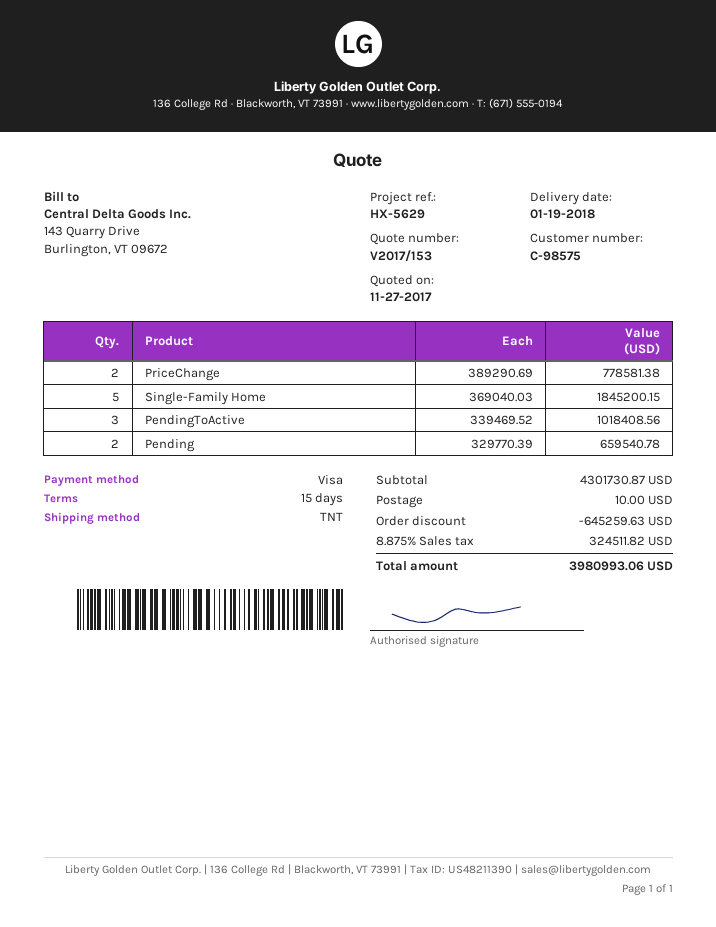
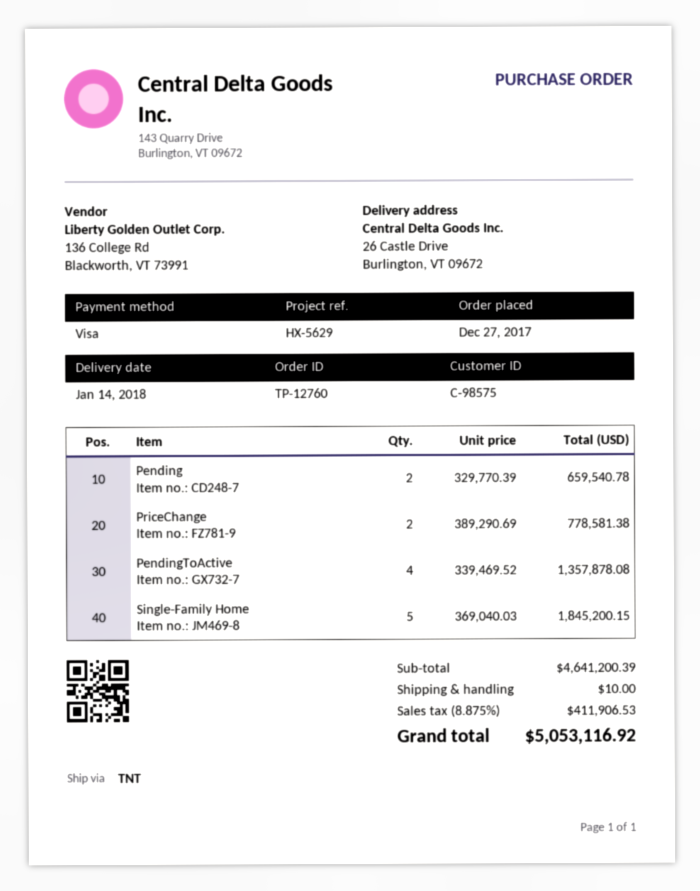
delivery date: 2018-01-19 -> 2018-01-14
PendingToActive: 3 x 339469.52 = 1018408.56 -> 4 x 339469.52 = 1357878.08
subtotal: 4301730.87 -> 4641200.39
discount: 645259.63 -> none
tax: 8.875% = 324511.82 -> 8.875% = 411906.53
total: 3980993.06 -> 5053116.92

